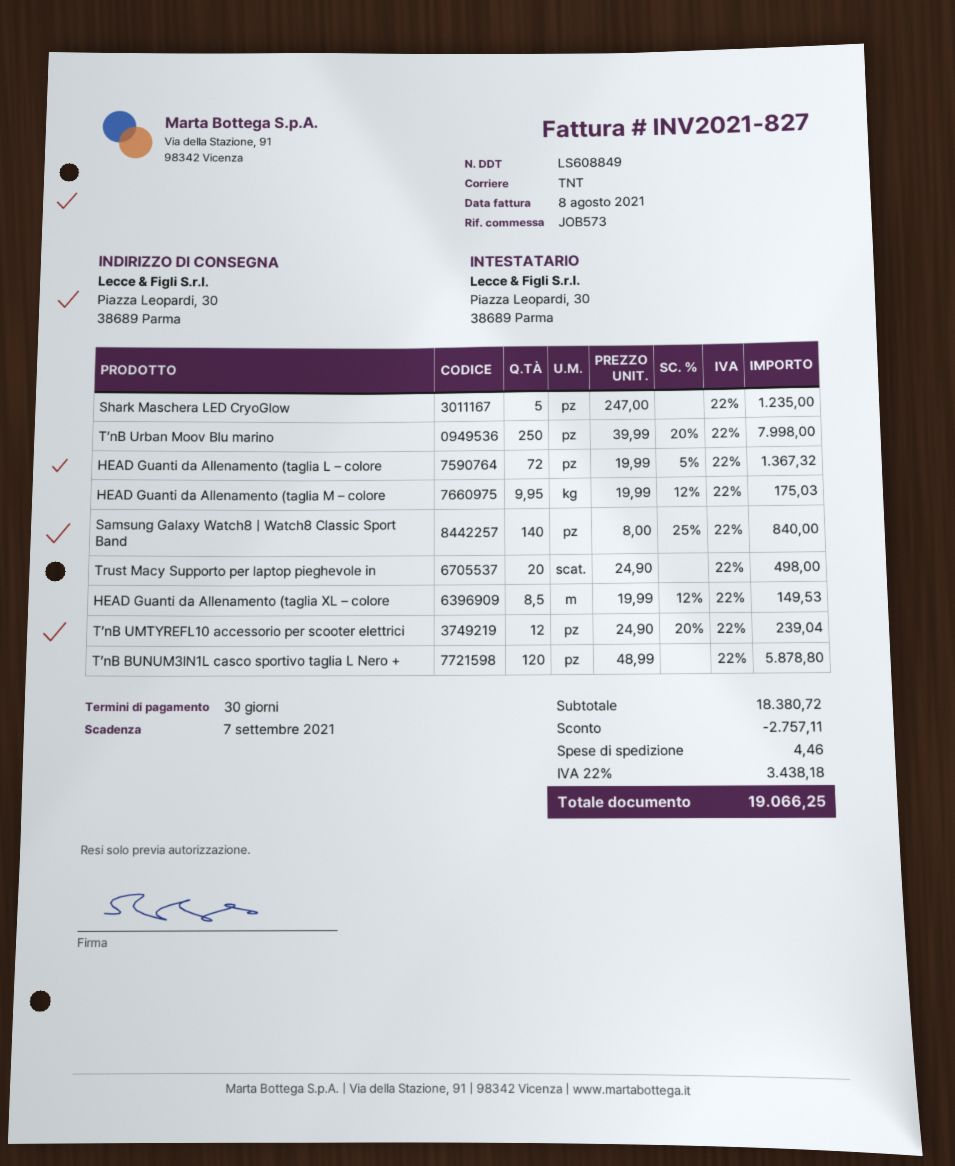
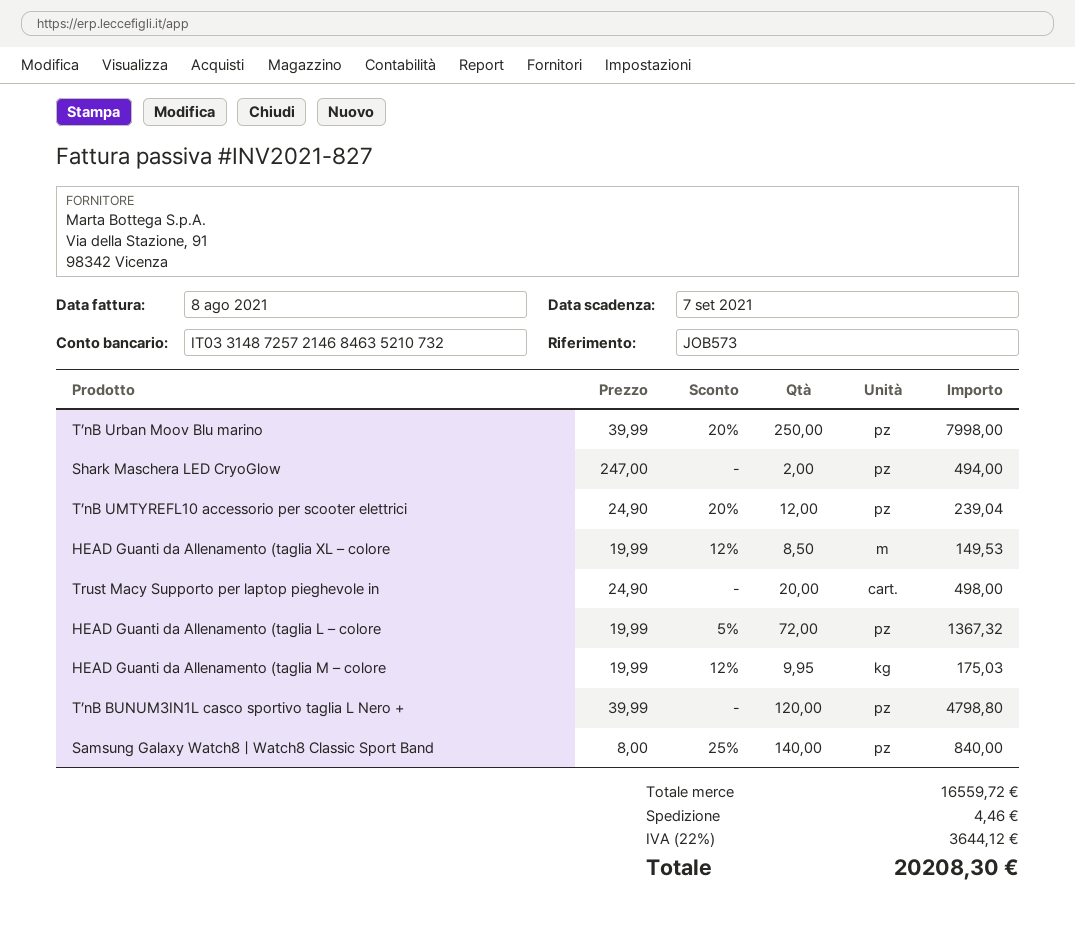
Shark Maschera LED CryoGlow: 5 x 247.00 = 1235.00 -> 2 x 247.00 = 494.00
T’nB BUNUM3IN1L casco sportivo taglia L Nero +: 120 x 48.99 = 5878.80 -> 120 x 39.99 = 4798.80
subtotal: 18380.72 -> 16559.72
discount: 2757.11 -> none
tax: 22% = 3438.18 -> 22% = 3644.12
total: 19066.25 -> 20208.30

